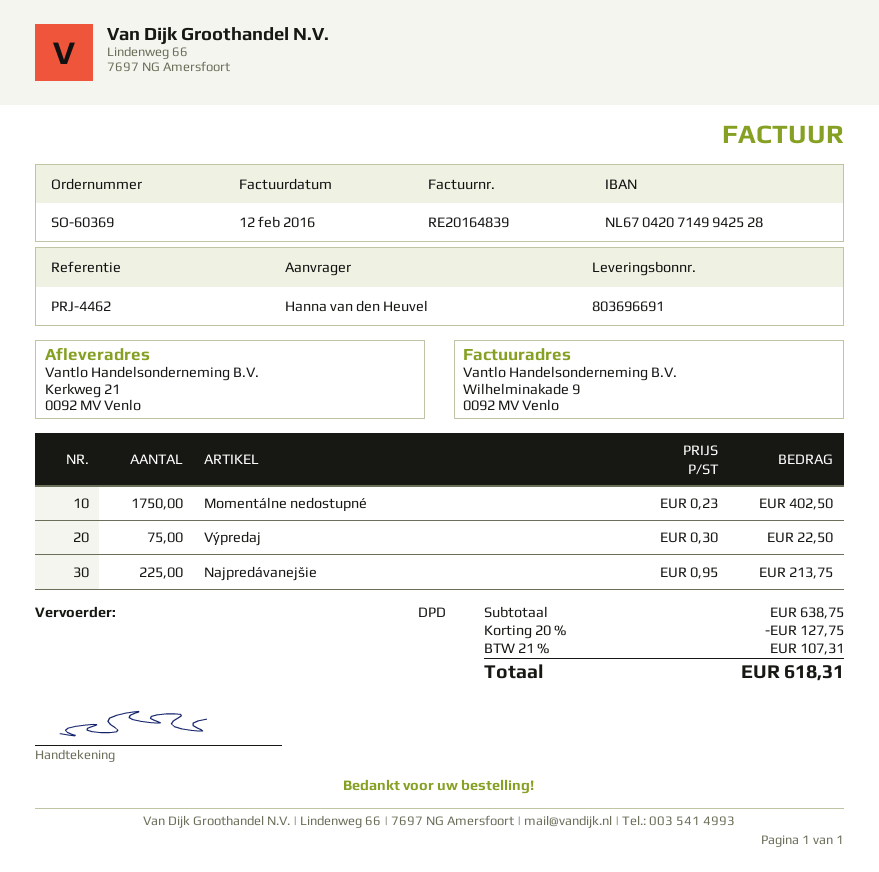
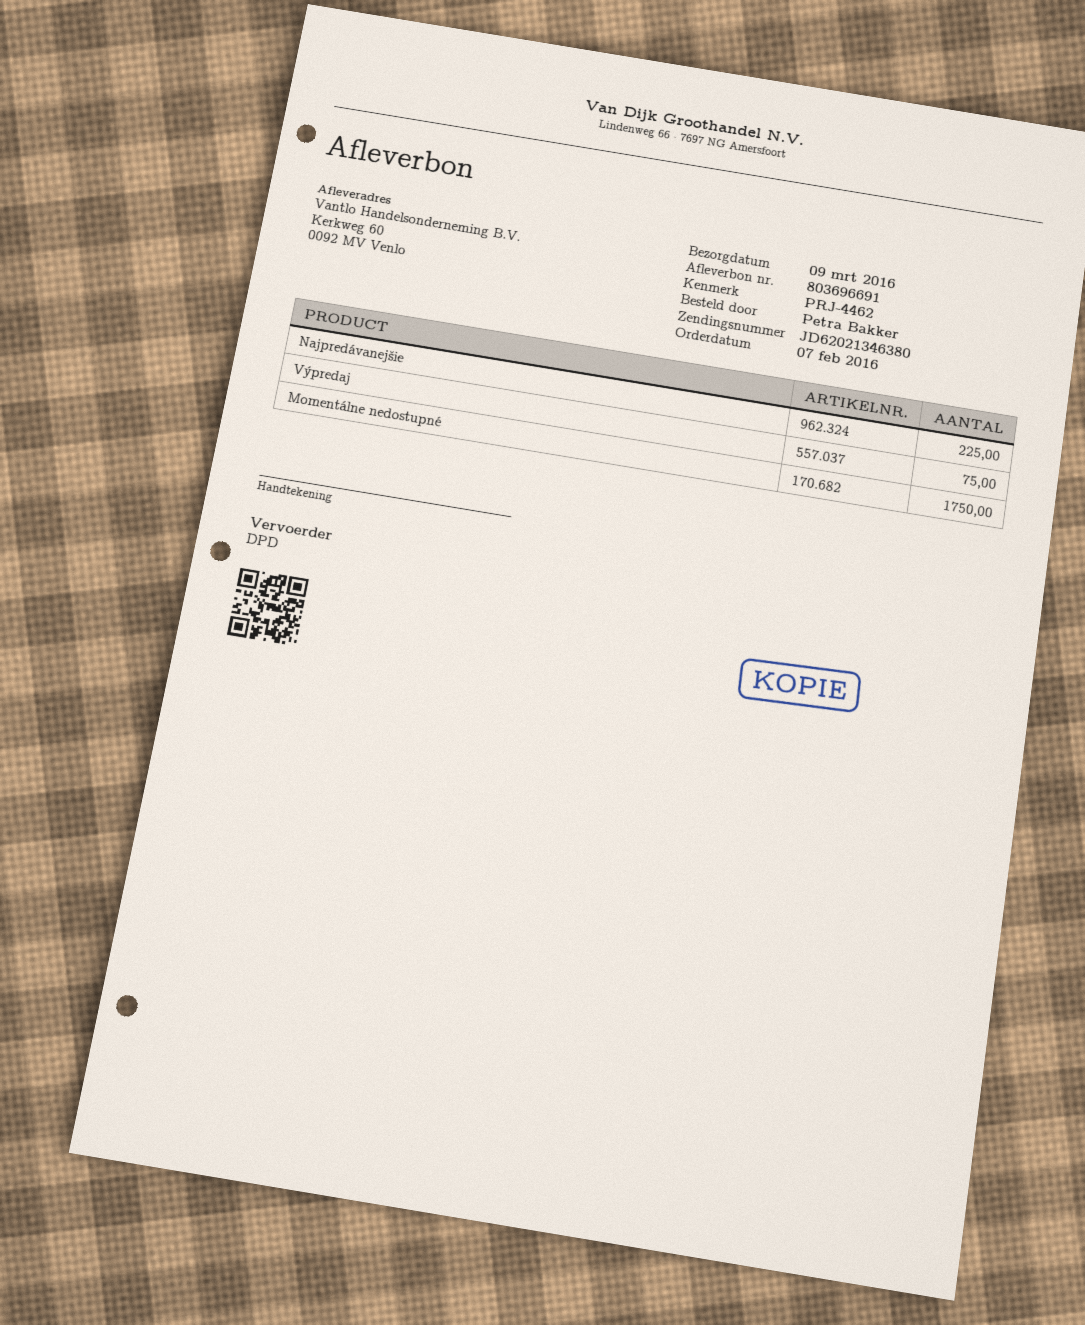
ordered by: Hanna van den Heuvel -> Petra Bakker
ship to: Kerkweg 21, 0092 MV Venlo -> Kerkweg 60, 0092 MV Venlo

